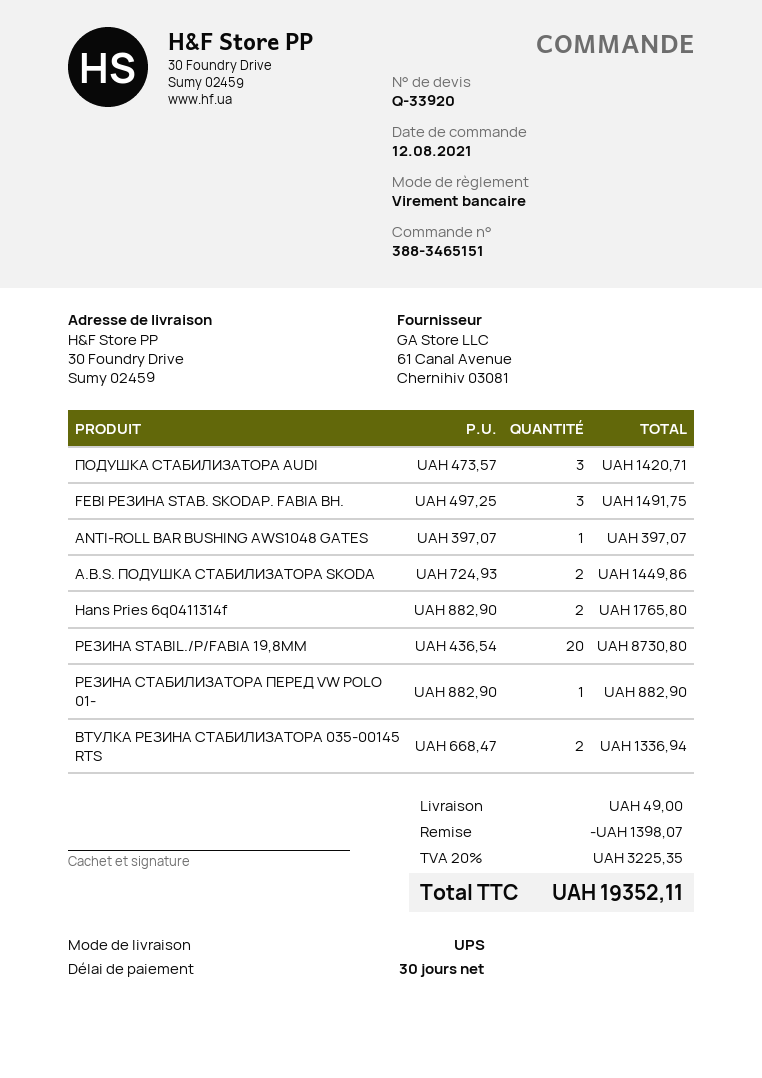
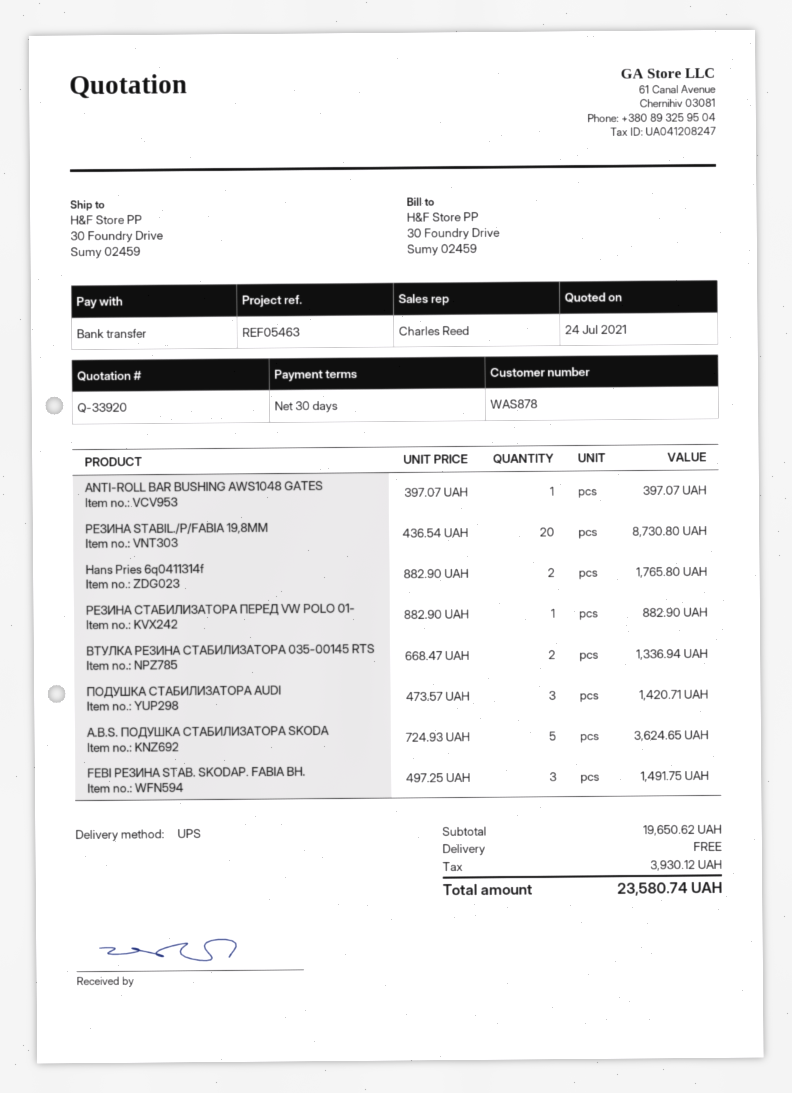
A.B.S. ПОДУШКА СТАБИЛИЗАТОРА SKODA: 2 x 724.93 = 1449.86 -> 5 x 724.93 = 3624.65
discount: 1398.07 -> none
shipping: 49.00 -> 0.00
tax: 3225.35 -> 3930.12
total: 19352.11 -> 23580.74

